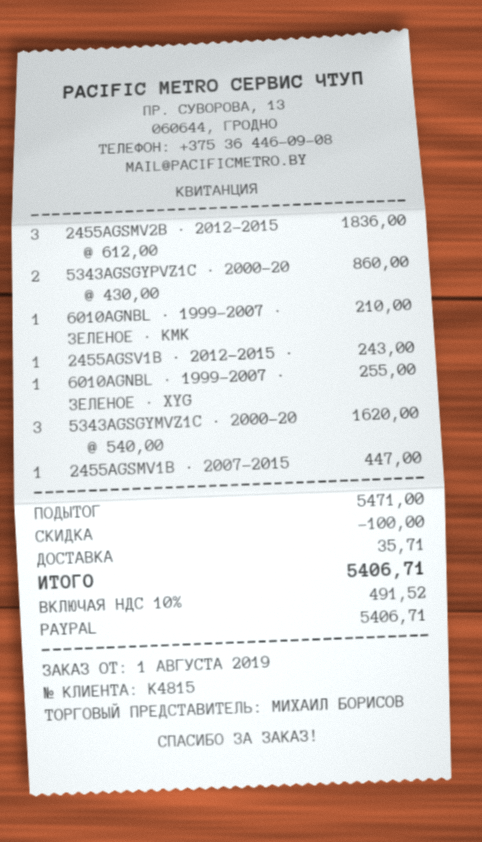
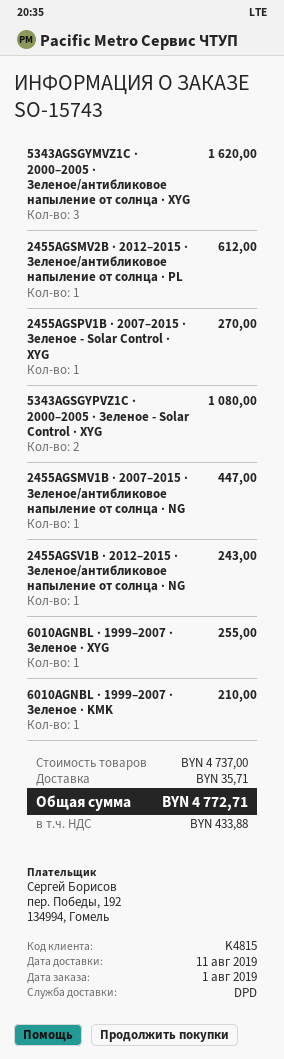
2455AGSMV2B · 2012–2015: 3 for 1836.00 -> 1 for 612.00
5343AGSGYPVZ1C · 2000–20: 2 for 860.00 -> 2 for 1080.00
2455AGSPV1B · 2007–2015 · Зеленое - Solar Control · XYG: none -> 1 for 270.00
subtotal: 5471.00 -> 4737.00
discount: 100.00 -> none
tax: 491.52 -> 433.88
total: 5406.71 -> 4772.71

